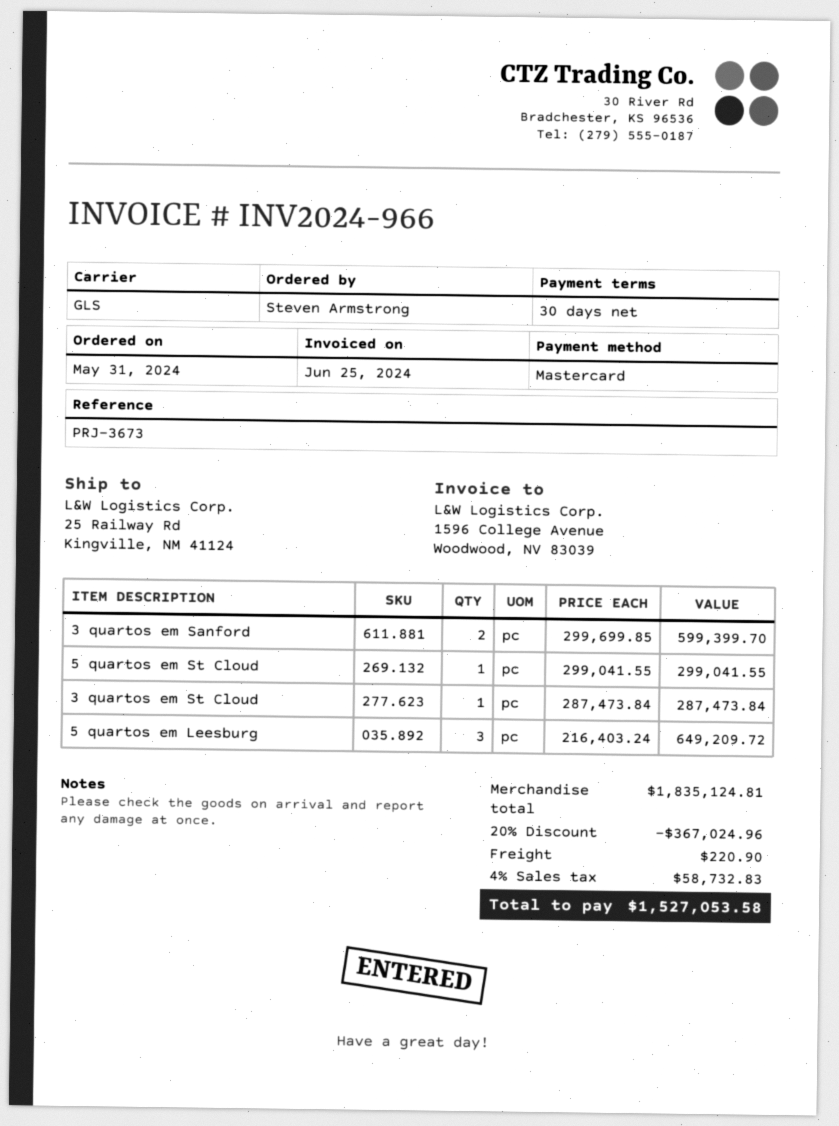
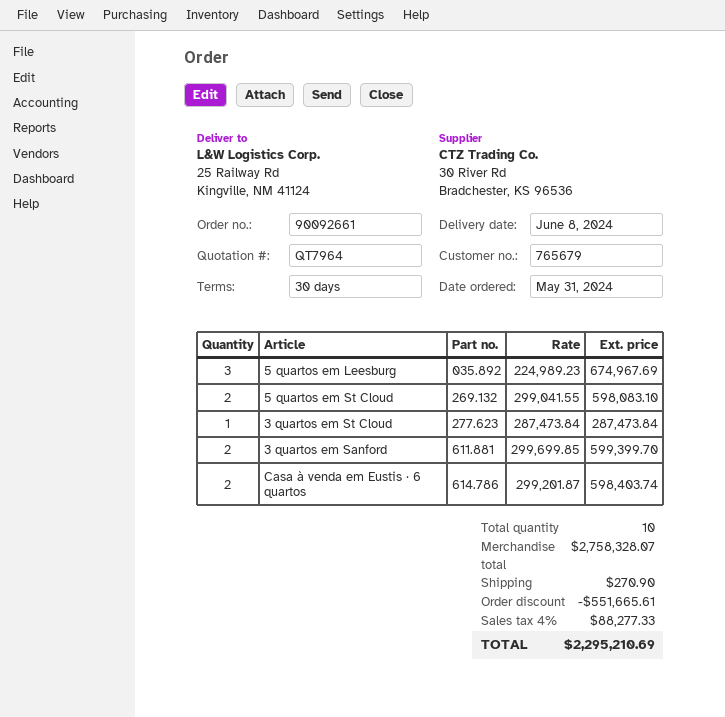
5 quartos em St Cloud: 1 x 299041.55 = 299041.55 -> 2 x 299041.55 = 598083.10
5 quartos em Leesburg: 3 x 216403.24 = 649209.72 -> 3 x 224989.23 = 674967.69
Casa à venda em Eustis · 6 quartos: none -> 2 x 299201.87 = 598403.74
subtotal: 1835124.81 -> 2758328.07
discount: 367024.96 -> 551665.61
shipping: 220.90 -> 270.90
tax: 4% = 58732.83 -> 4% = 88277.33
total: 1527053.58 -> 2295210.69

